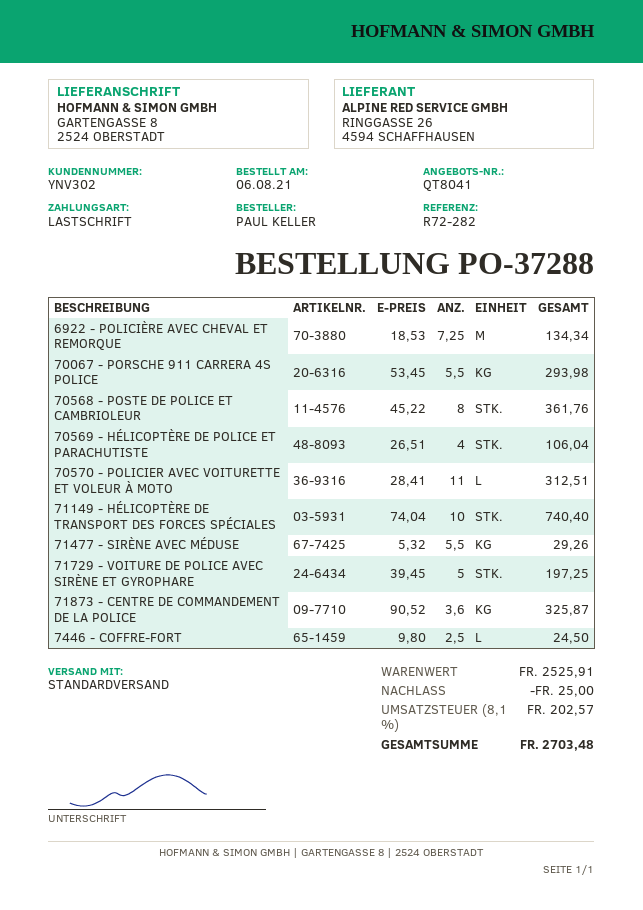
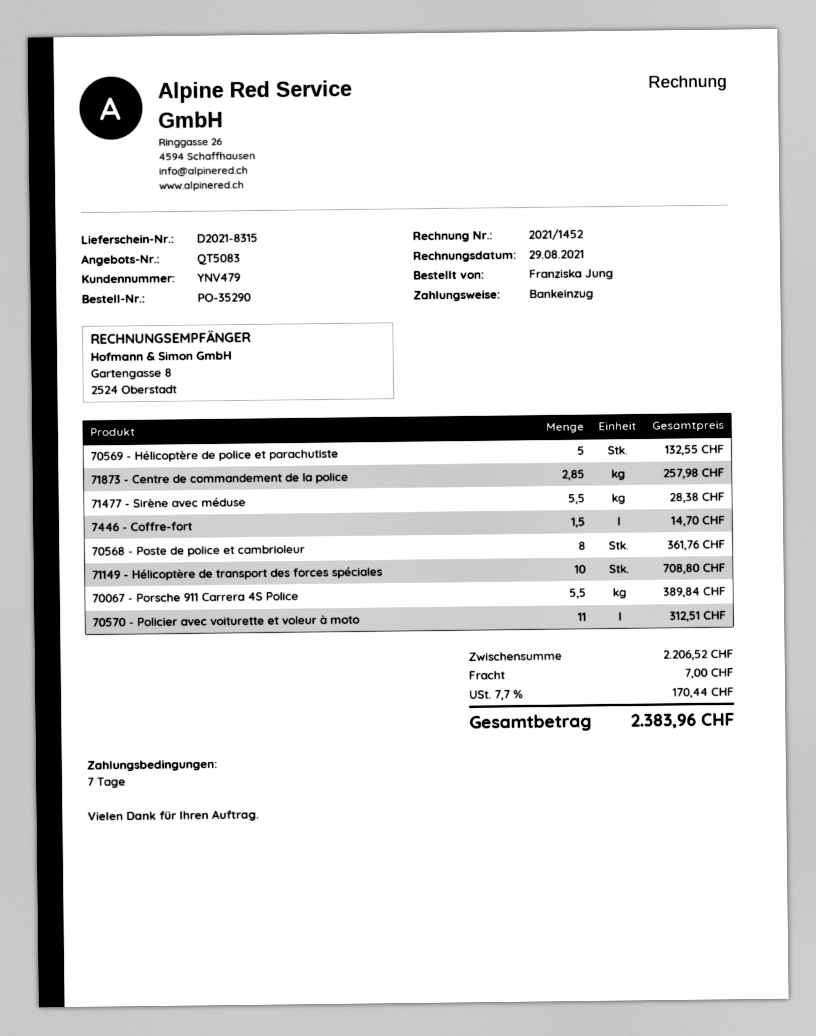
quote number: QT8041 -> QT5083
order number: PO-37288 -> PO-35290
customer number: YNV302 -> YNV479
ordered by: PAUL KELLER -> Franziska Jung
6922 - POLICIÈRE AVEC CHEVAL ET REMORQUE: 7.25 for 134.34 -> none
70067 - PORSCHE 911 CARRERA 4S POLICE: 5.5 for 293.98 -> 5.5 for 389.84
70569 - HÉLICOPTÈRE DE POLICE ET PARACHUTISTE: 4 for 106.04 -> 5 for 132.55
71149 - HÉLICOPTÈRE DE TRANSPORT DES FORCES SPÉCIALES: 10 for 740.40 -> 10 for 708.80
71477 - SIRÈNE AVEC MÉDUSE: 5.5 for 29.26 -> 5.5 for 28.38
71729 - VOITURE DE POLICE AVEC SIRÈNE ET GYROPHARE: 5 for 197.25 -> none
71873 - CENTRE DE COMMANDEMENT DE LA POLICE: 3.6 for 325.87 -> 2.85 for 257.98
7446 - COFFRE-FORT: 2.5 for 24.50 -> 1.5 for 14.70
subtotal: 2525.91 -> 2206.52
discount: 25.00 -> none
shipping: none -> 7.00
tax: 8.1% = 202.57 -> 7.7% = 170.44
total: 2703.48 -> 2383.96

